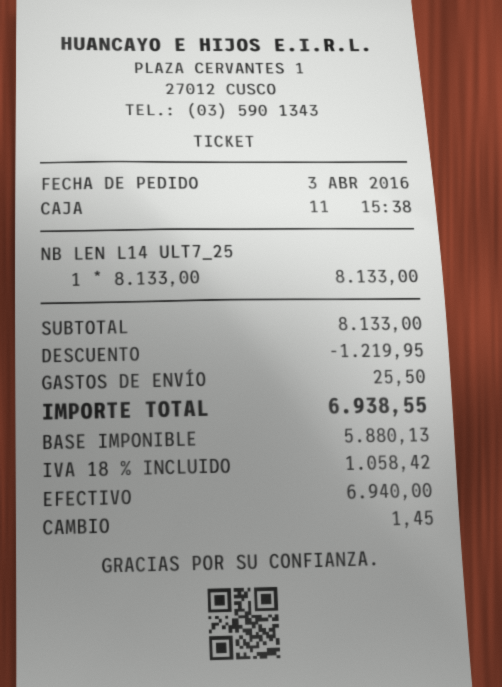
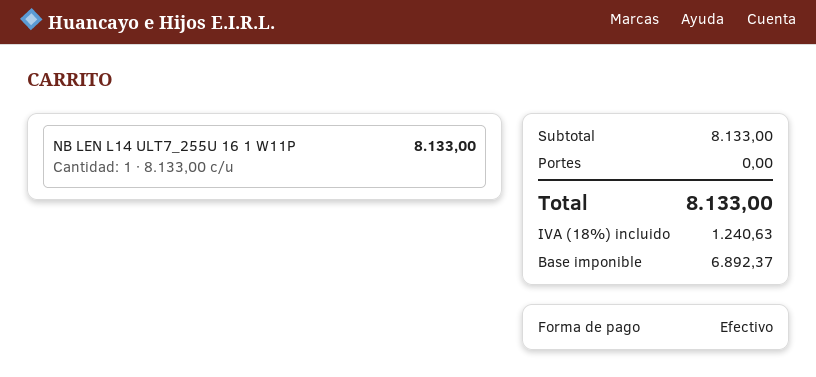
discount: 1219.95 -> none
shipping: 25.50 -> 0.00
net: 5880.13 -> 6892.37
tax: 18% = 1058.42 -> 18% = 1240.63
total: 6938.55 -> 8133.00

